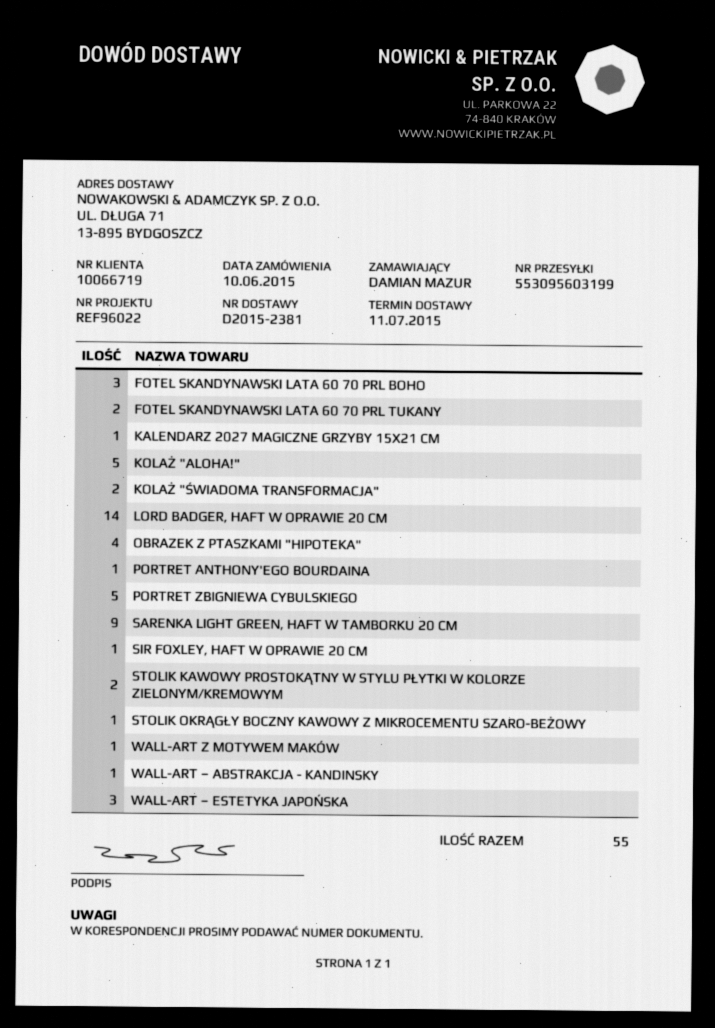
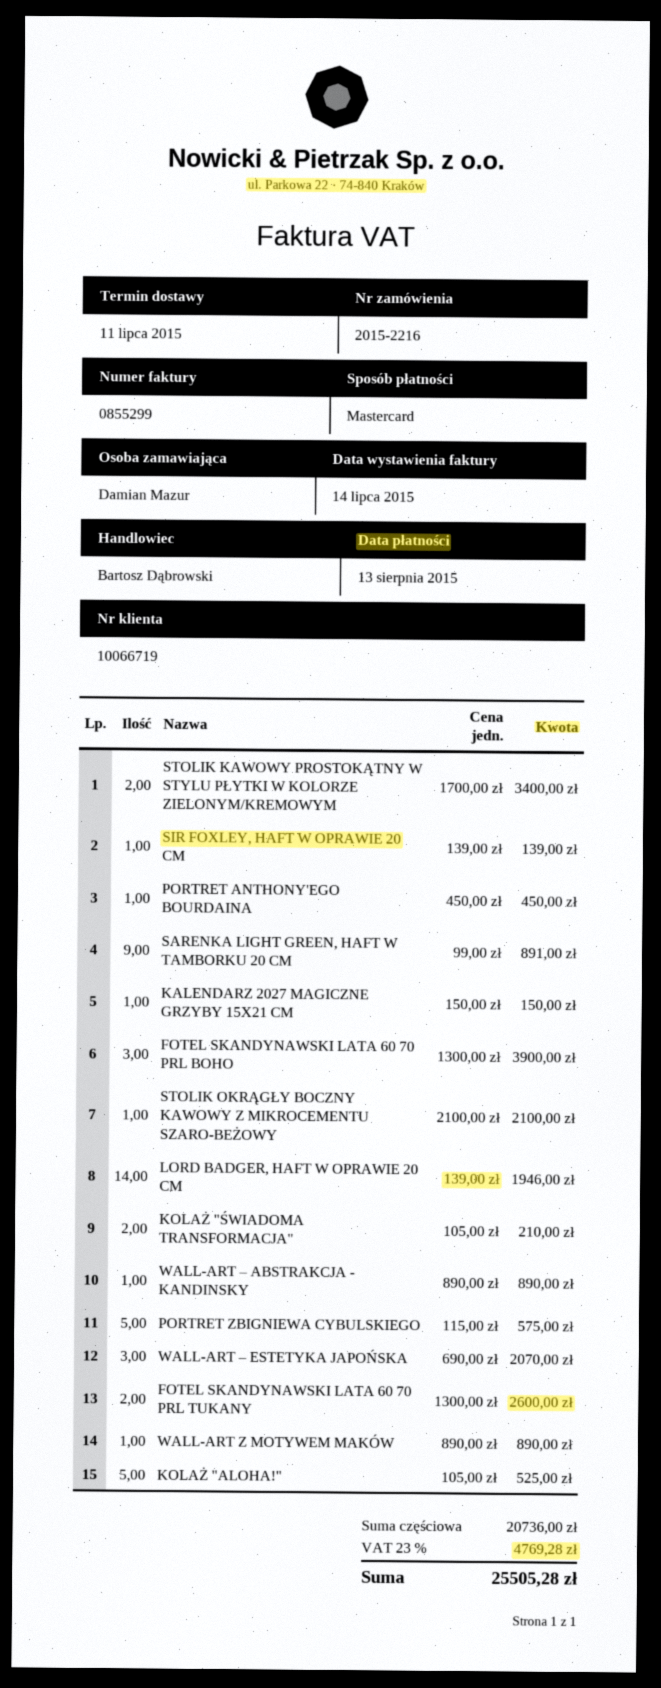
OBRAZEK Z PTASZKAMI "HIPOTEKA": 4 -> none

